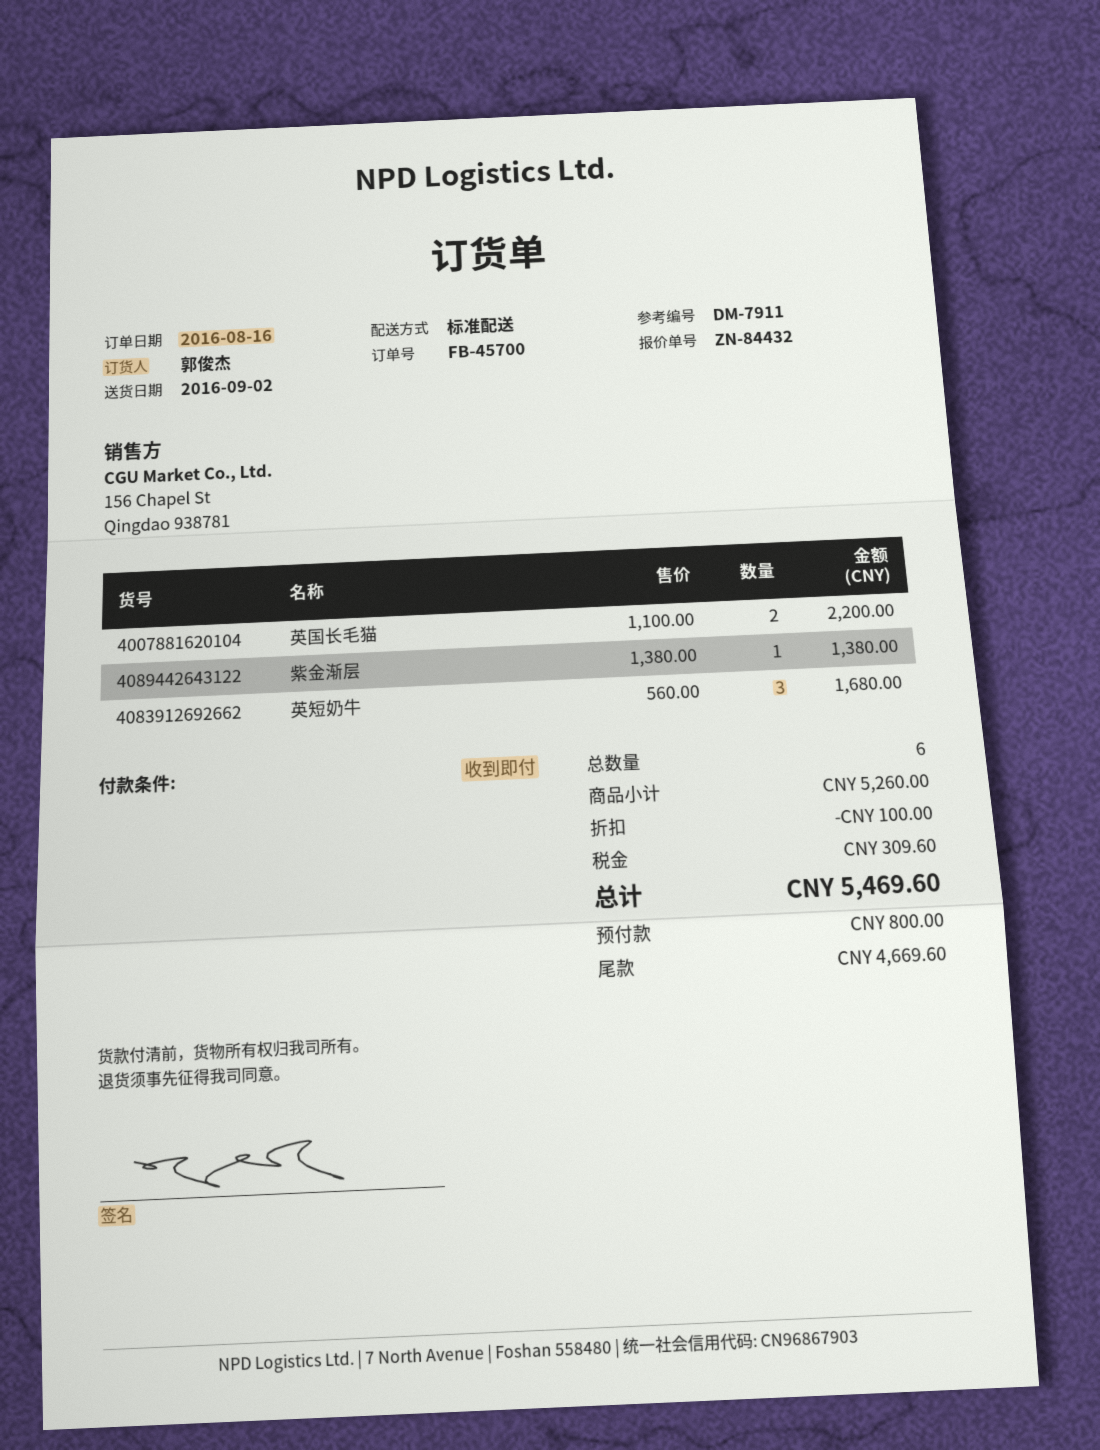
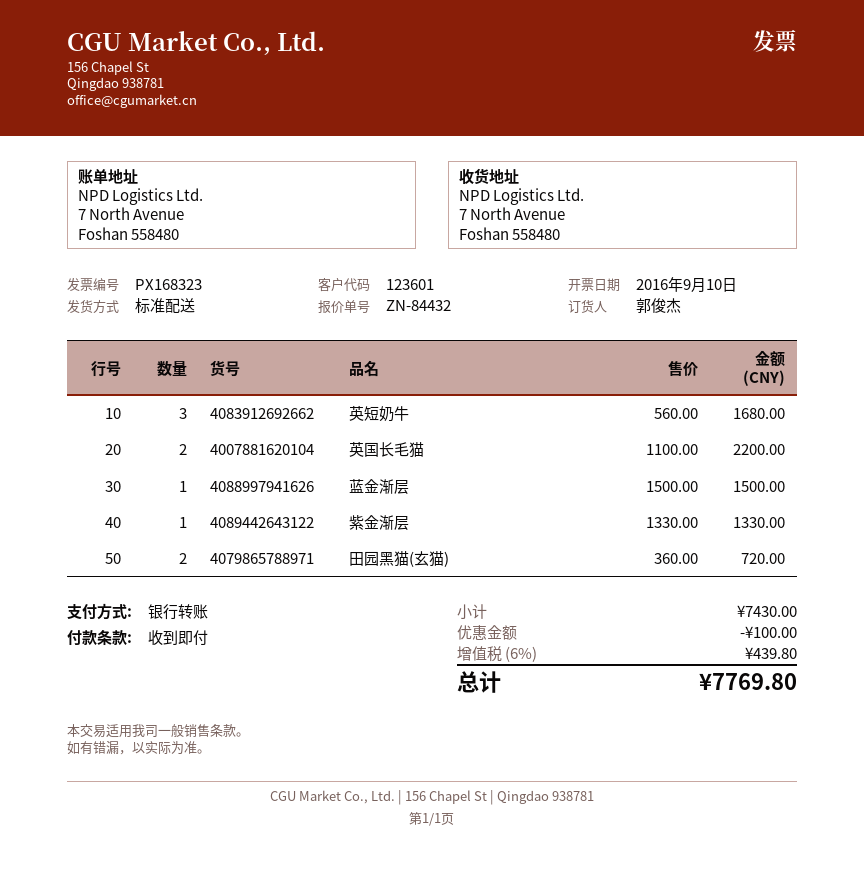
紫金渐层: 1 x 1380.00 = 1380.00 -> 1 x 1330.00 = 1330.00
蓝金渐层: none -> 1 x 1500.00 = 1500.00
田园黑猫(玄猫): none -> 2 x 360.00 = 720.00
subtotal: 5260.00 -> 7430.00
tax: 309.60 -> 439.80
total: 5469.60 -> 7769.80

